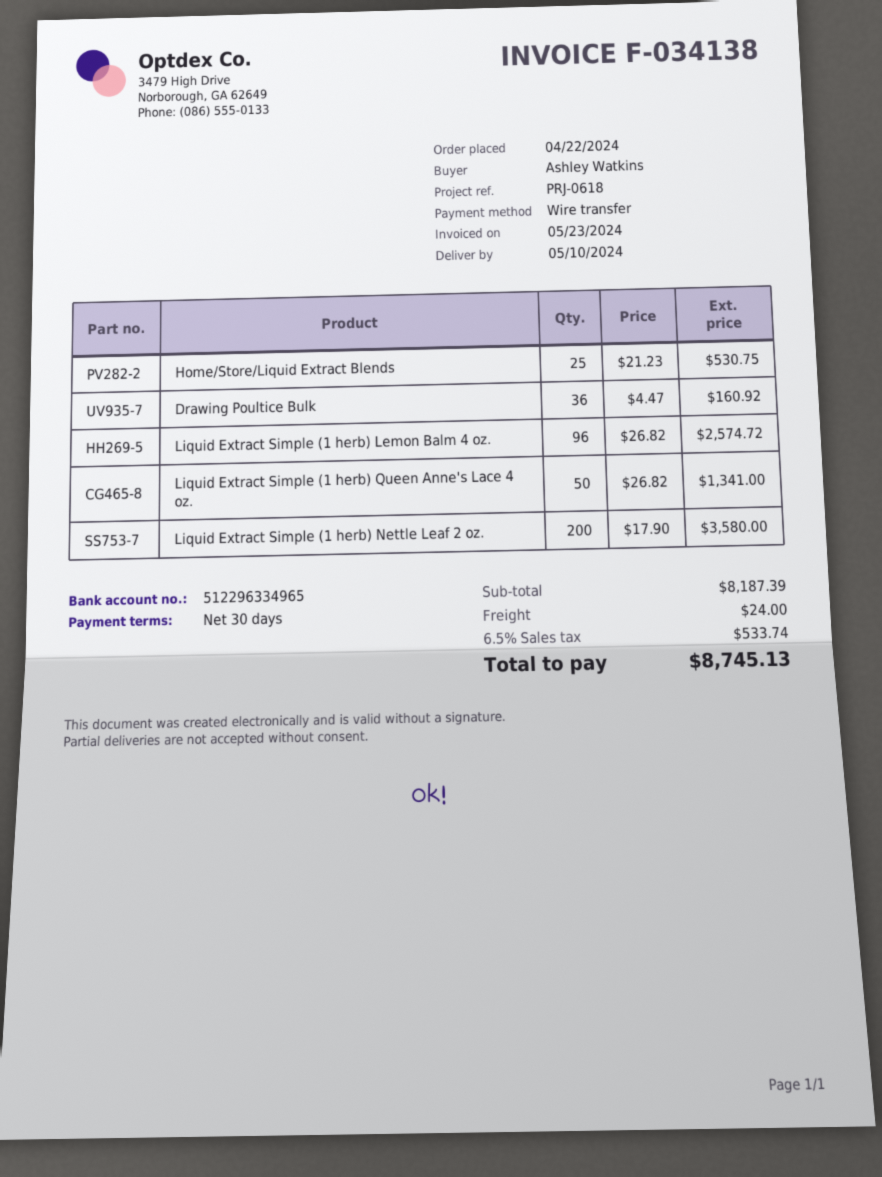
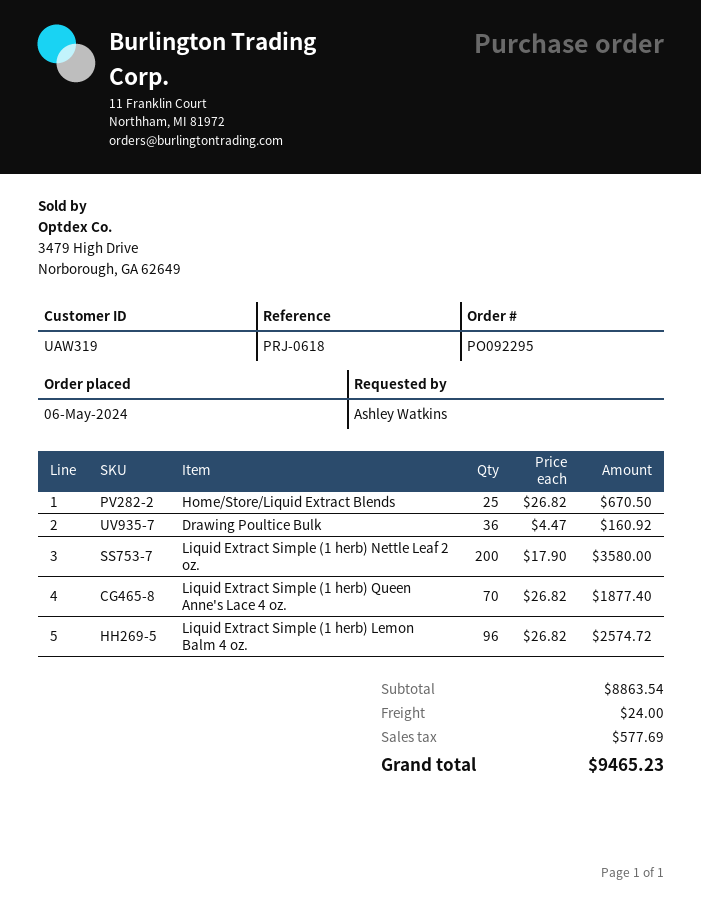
order date: 2024-04-22 -> 2024-05-06
Home/Store/Liquid Extract Blends: 25 x 21.23 = 530.75 -> 25 x 26.82 = 670.50
Liquid Extract Simple (1 herb) Queen Anne's Lace 4 oz.: 50 x 26.82 = 1341.00 -> 70 x 26.82 = 1877.40
subtotal: 8187.39 -> 8863.54
tax: 533.74 -> 577.69
total: 8745.13 -> 9465.23

